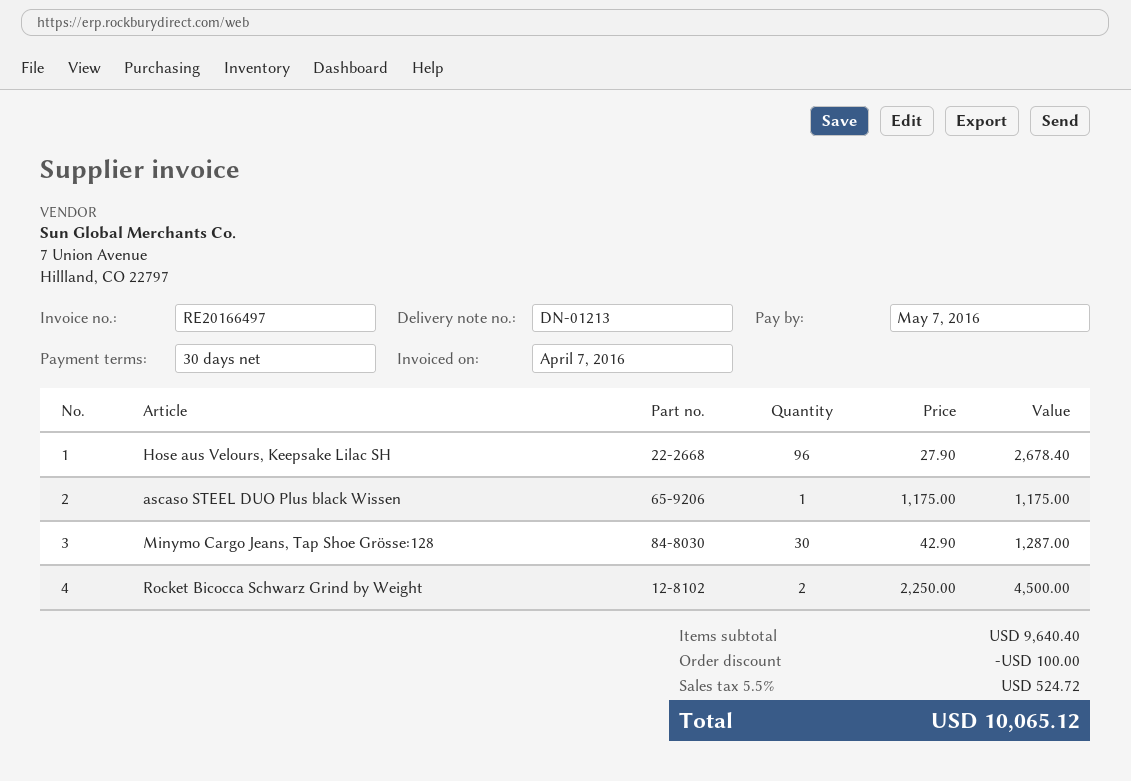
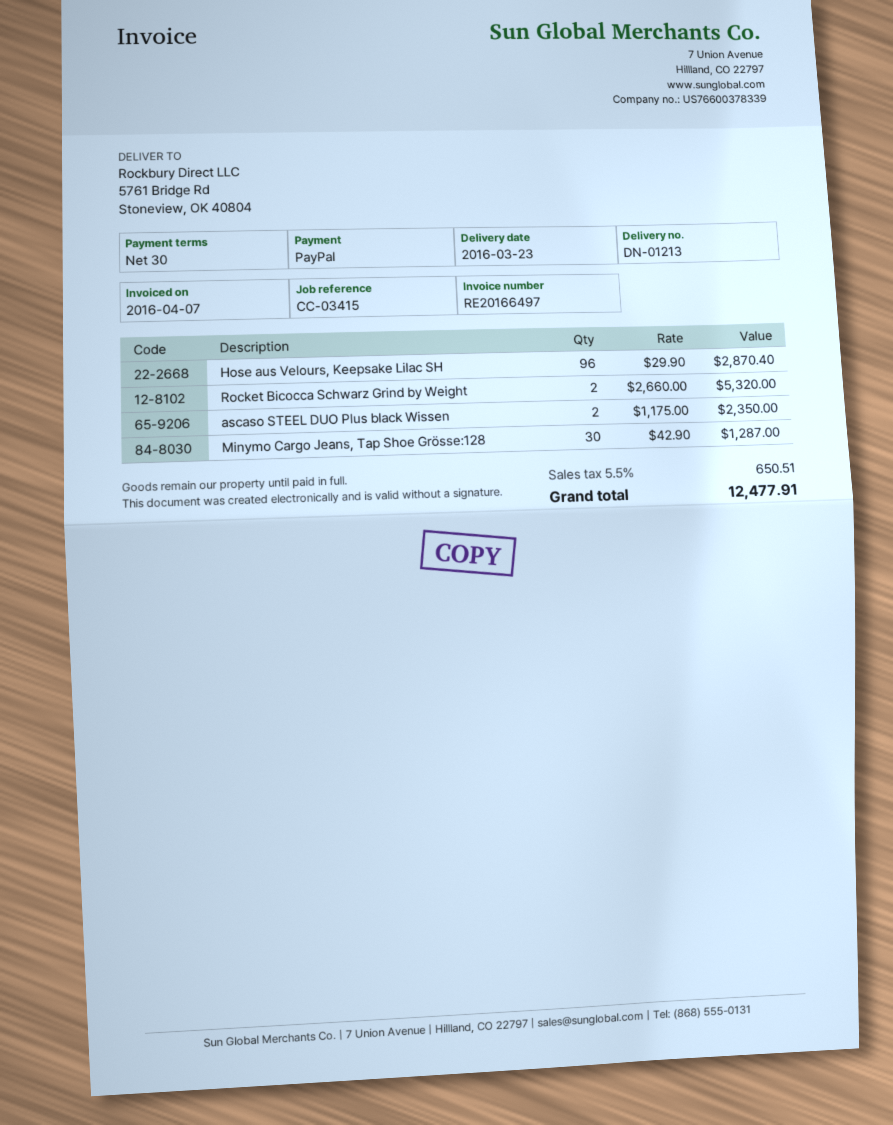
Hose aus Velours, Keepsake Lilac SH: 96 x 27.90 = 2678.40 -> 96 x 29.90 = 2870.40
ascaso STEEL DUO Plus black Wissen: 1 x 1175.00 = 1175.00 -> 2 x 1175.00 = 2350.00
Rocket Bicocca Schwarz Grind by Weight: 2 x 2250.00 = 4500.00 -> 2 x 2660.00 = 5320.00
discount: 100.00 -> none
tax: 5.5% = 524.72 -> 5.5% = 650.51
total: 10065.12 -> 12477.91

